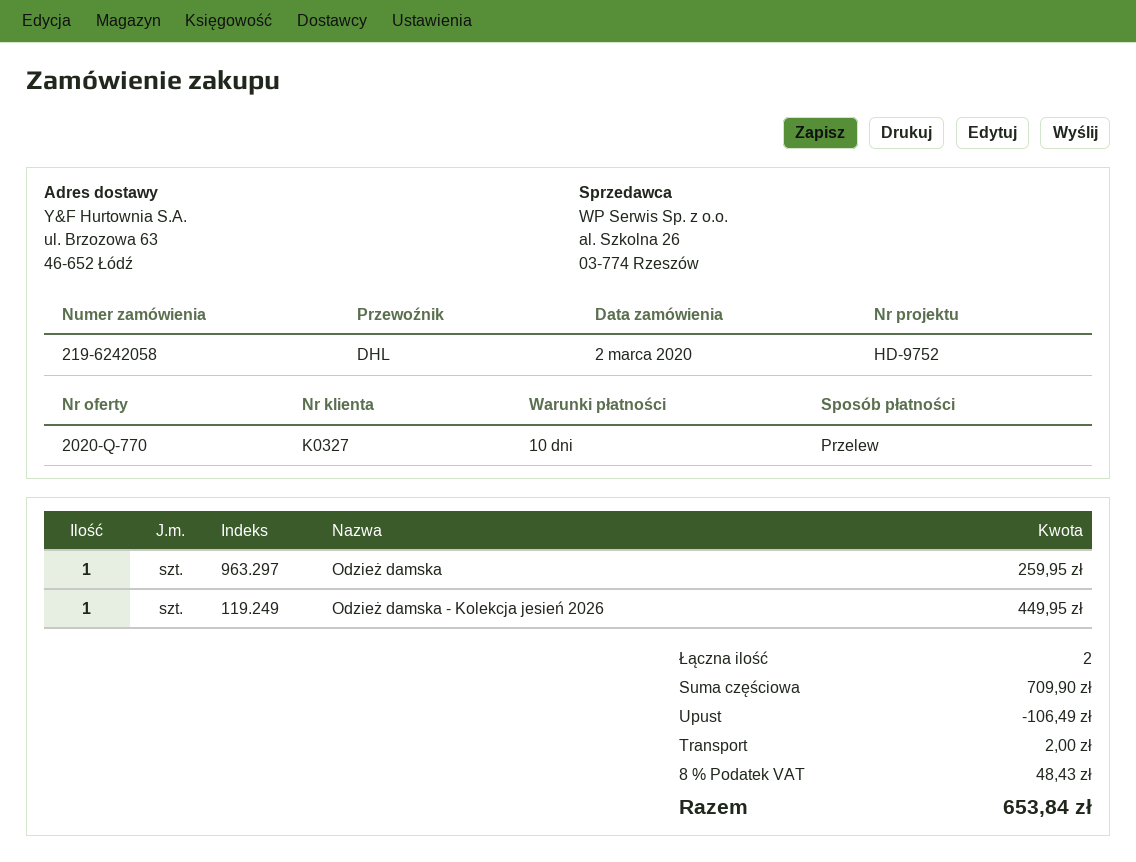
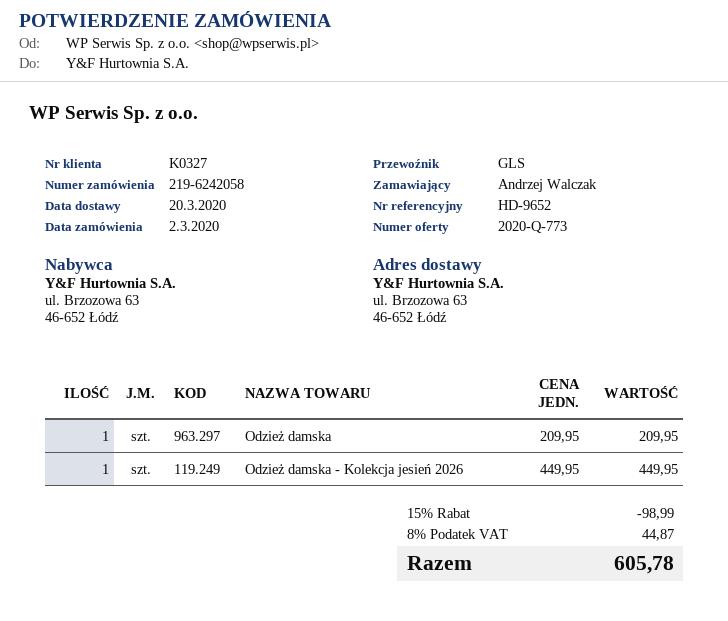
quote number: 2020-Q-770 -> 2020-Q-773
reference: HD-9752 -> HD-9652
shipping method: DHL -> GLS
Odzież damska: 1 for 259.95 -> 1 for 209.95
discount: 106.49 -> 98.99
shipping: 2.00 -> none
tax: 8% = 48.43 -> 8% = 44.87
total: 653.84 -> 605.78

